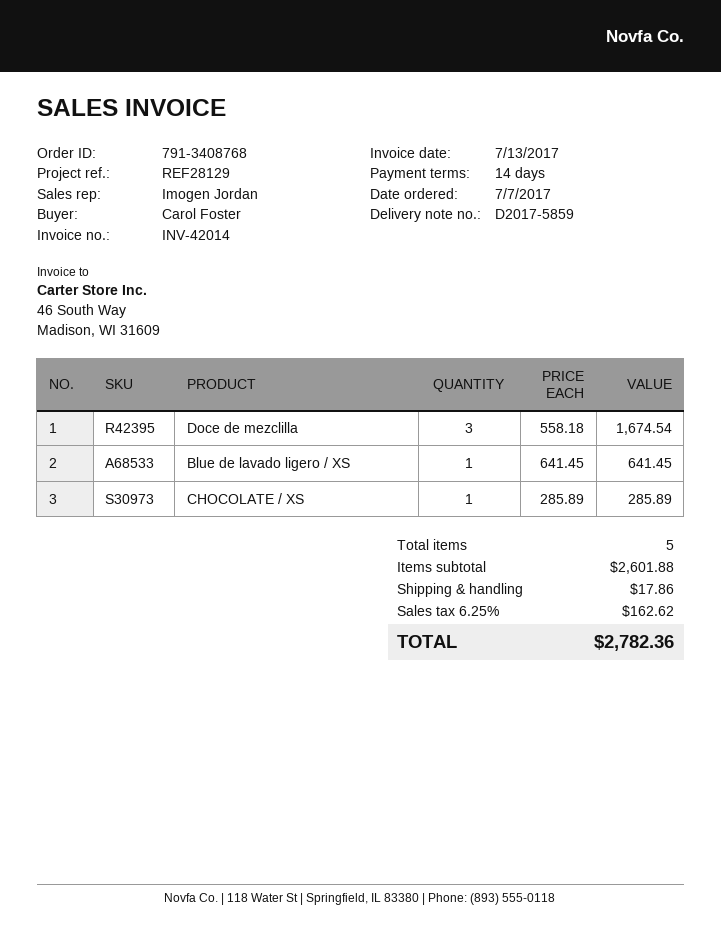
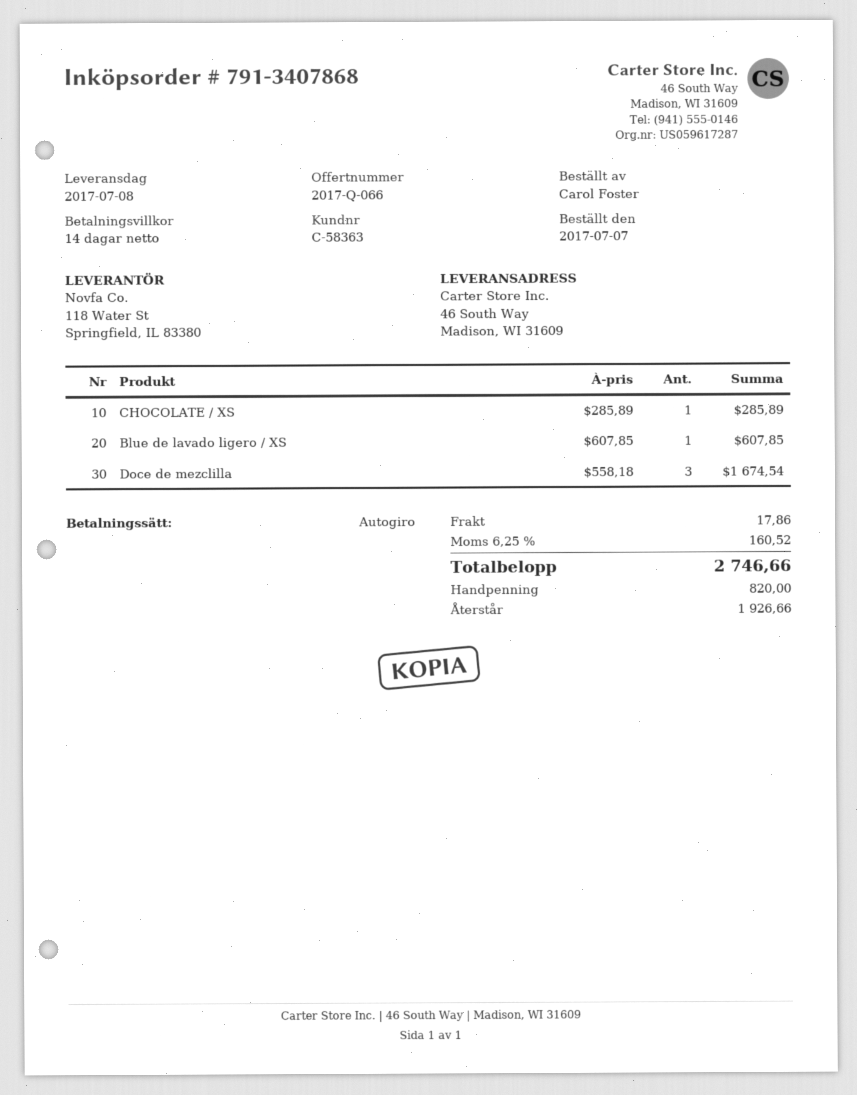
order number: 791-3408768 -> 791-3407868
Blue de lavado ligero / XS: 1 x 641.45 = 641.45 -> 1 x 607.85 = 607.85
tax: 6.25% = 162.62 -> 6.25% = 160.52
total: 2782.36 -> 2746.66

